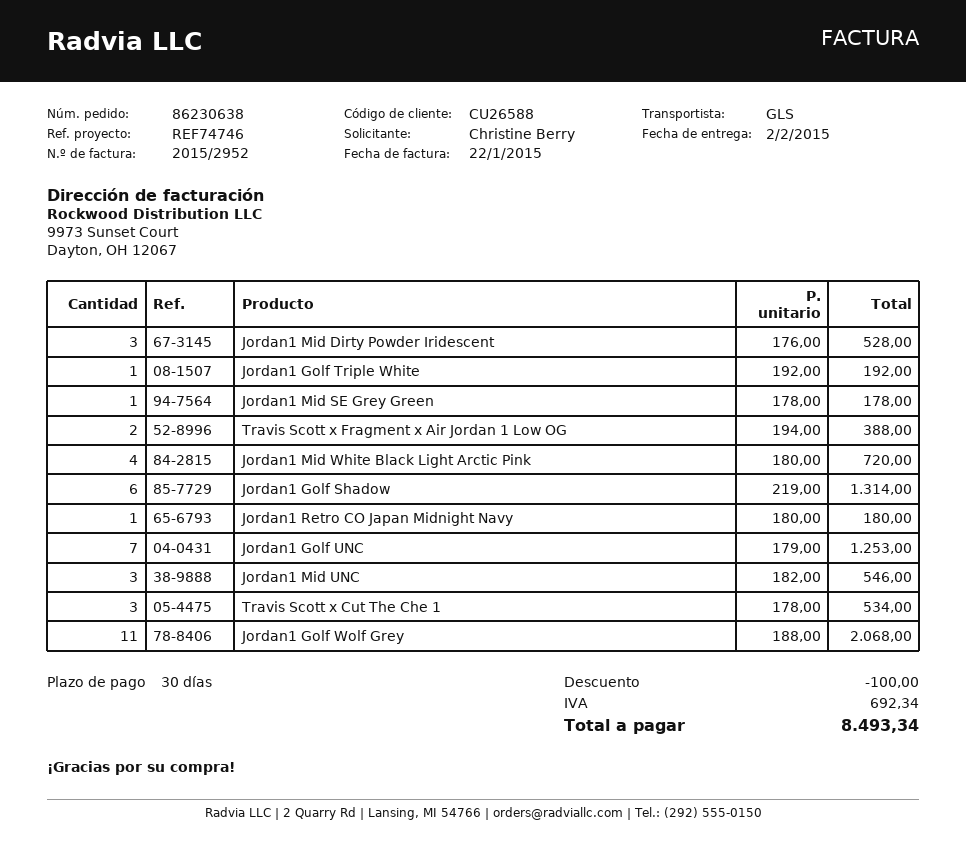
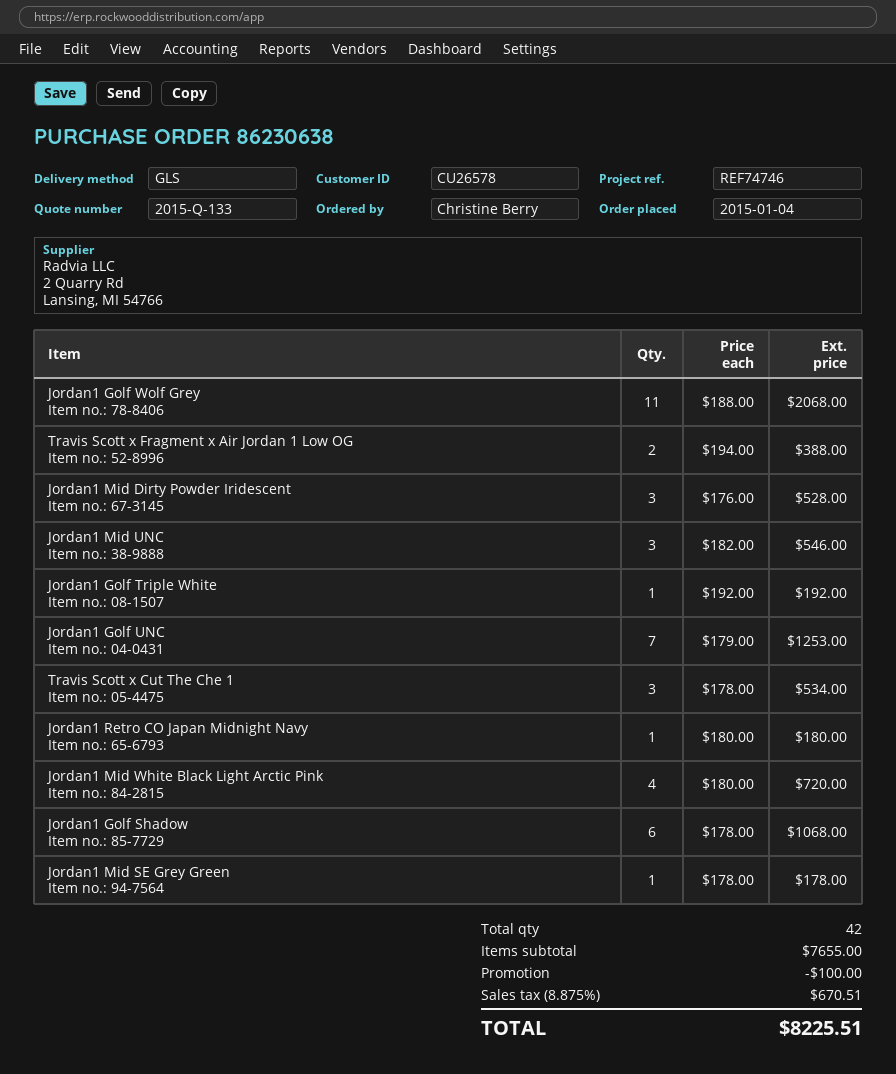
customer number: CU26588 -> CU26578
Jordan1 Golf Shadow: 6 x 219.00 = 1314.00 -> 6 x 178.00 = 1068.00
tax: 692.34 -> 670.51
total: 8493.34 -> 8225.51

